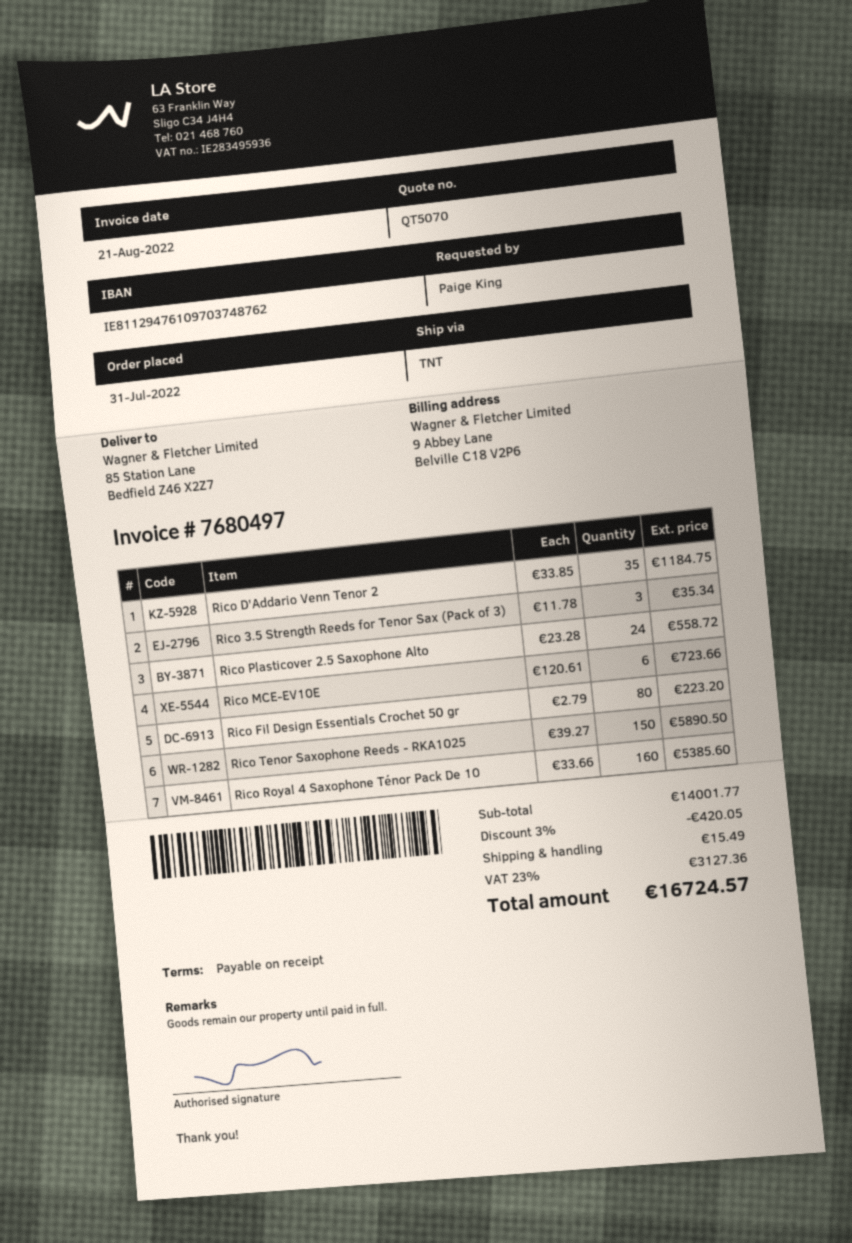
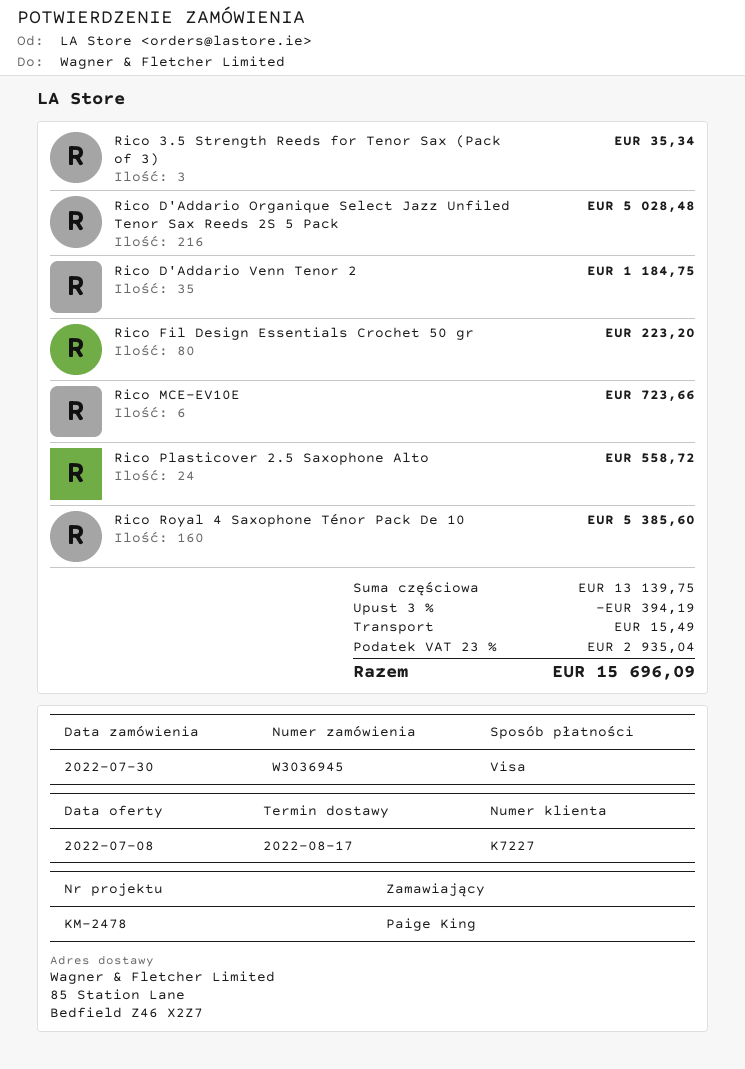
order date: 2022-07-31 -> 2022-07-30
Rico Tenor Saxophone Reeds - RKA1025: 150 for 5890.50 -> none
Rico D'Addario Organique Select Jazz Unfiled Tenor Sax Reeds 2S 5 Pack: none -> 216 for 5028.48
subtotal: 14001.77 -> 13139.75
discount: 3% = 420.05 -> 3% = 394.19
tax: 23% = 3127.36 -> 23% = 2935.04
total: 16724.57 -> 15696.09

